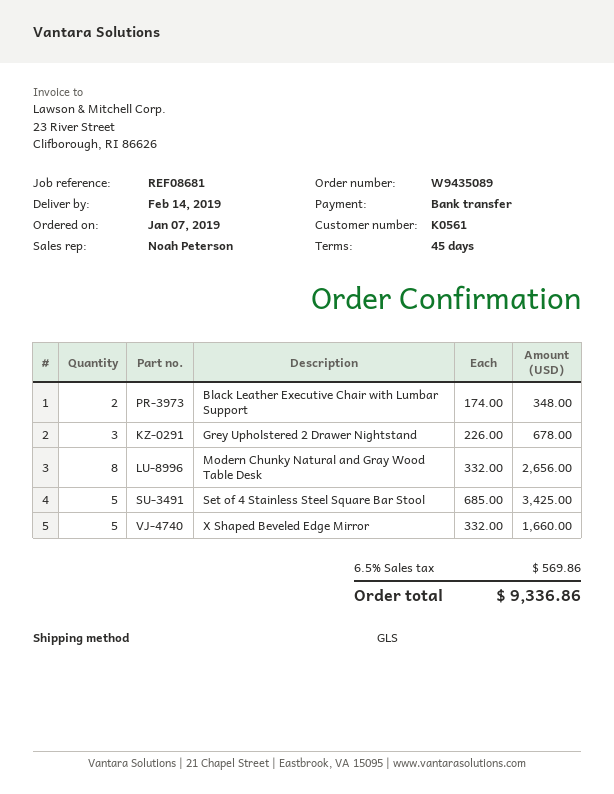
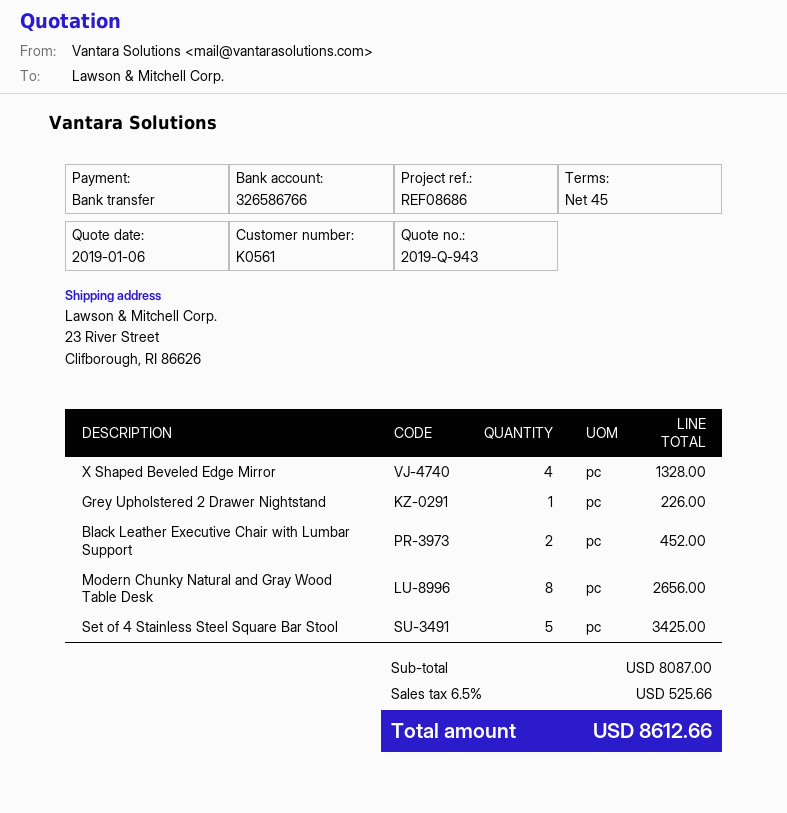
reference: REF08681 -> REF08686
Black Leather Executive Chair with Lumbar Support: 2 for 348.00 -> 2 for 452.00
Grey Upholstered 2 Drawer Nightstand: 3 for 678.00 -> 1 for 226.00
X Shaped Beveled Edge Mirror: 5 for 1660.00 -> 4 for 1328.00
tax: 6.5% = 569.86 -> 6.5% = 525.66
total: 9336.86 -> 8612.66

